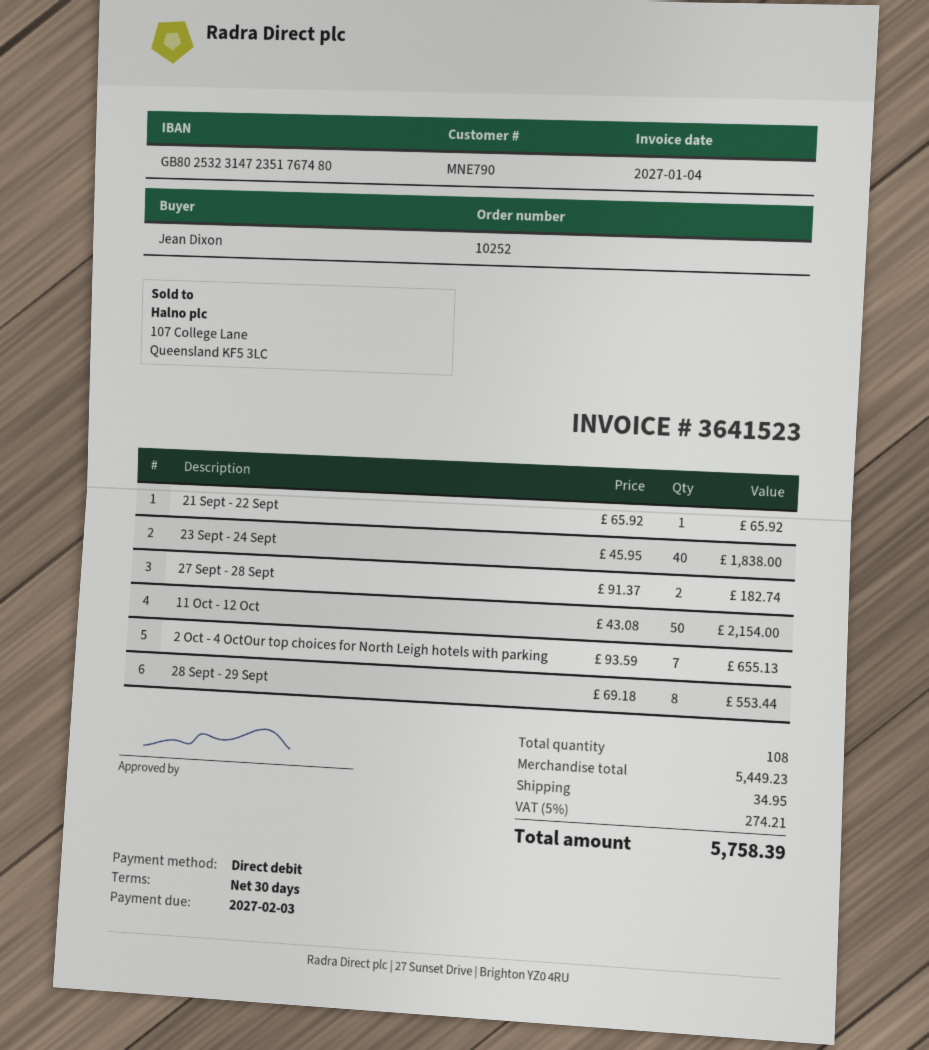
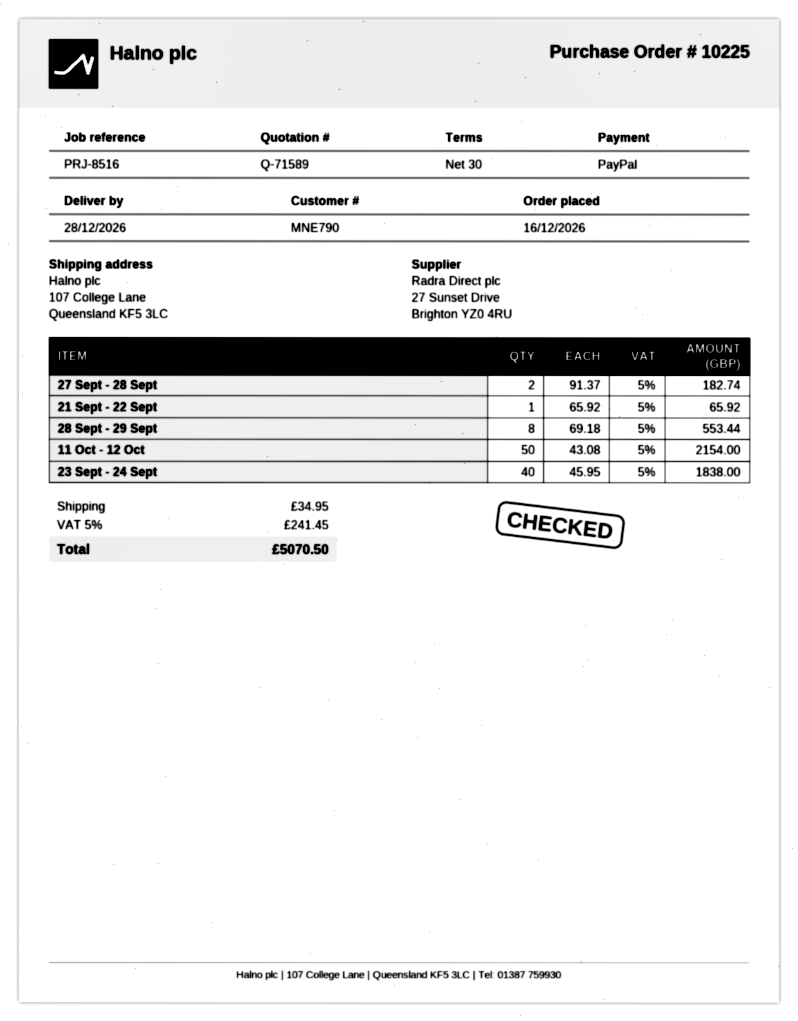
order number: 10252 -> 10225
payment method: direct debit -> PayPal
2 Oct - 4 OctOur top choices for North Leigh hotels with parking: 7 x 93.59 = 655.13 -> none
tax: 5% = 274.21 -> 5% = 241.45
total: 5758.39 -> 5070.50

